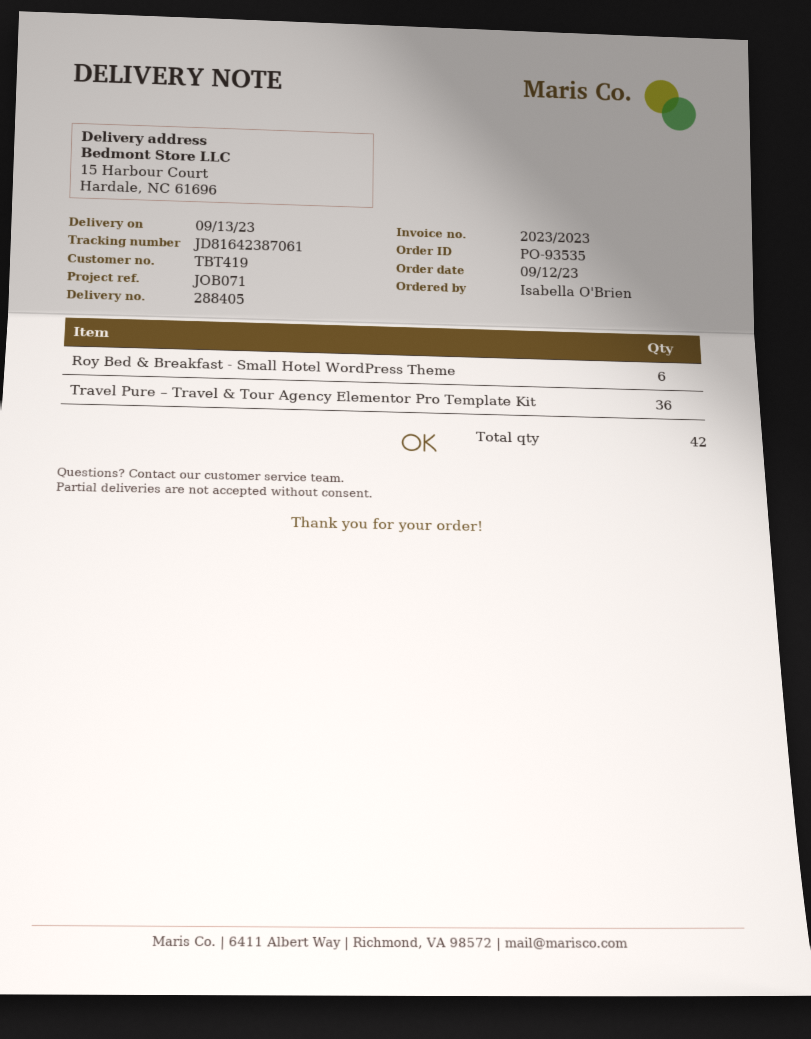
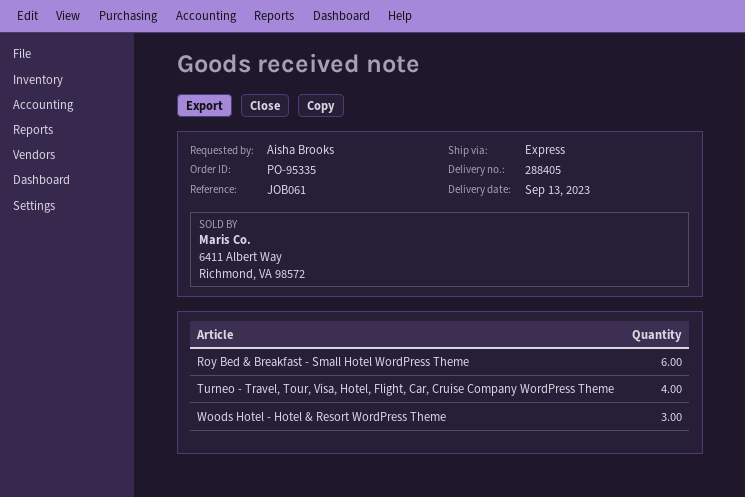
order number: PO-93535 -> PO-95335
reference: JOB071 -> JOB061
ordered by: Isabella O'Brien -> Aisha Brooks
Travel Pure – Travel & Tour Agency Elementor Pro Template Kit: 36 -> none
Turneo - Travel, Tour, Visa, Hotel, Flight, Car, Cruise Company WordPress Theme: none -> 4
Woods Hotel - Hotel & Resort WordPress Theme: none -> 3

